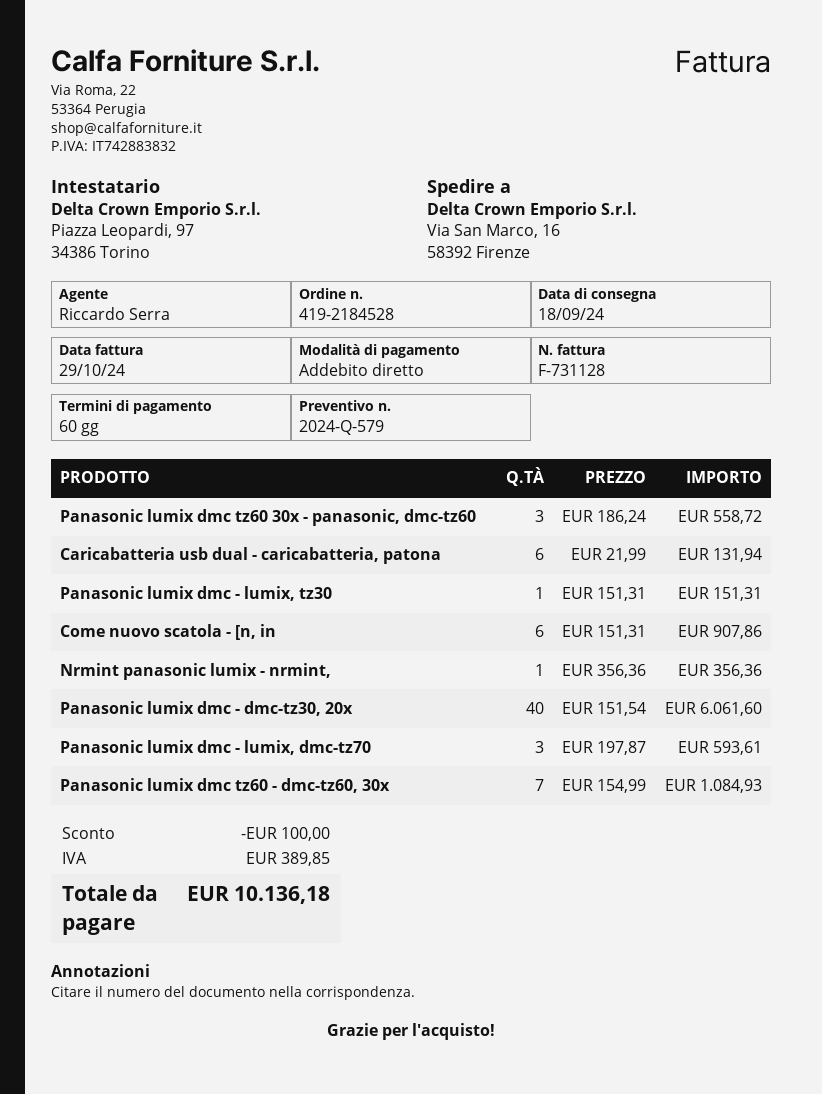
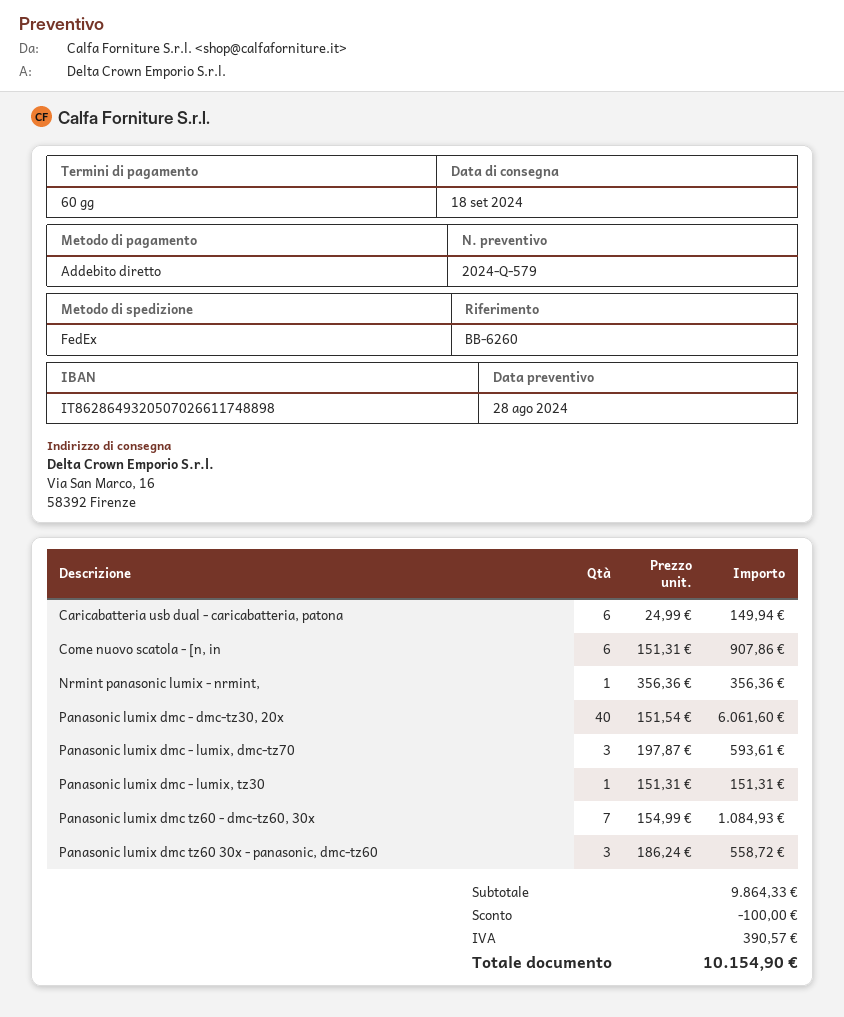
Caricabatteria usb dual - caricabatteria, patona: 6 x 21.99 = 131.94 -> 6 x 24.99 = 149.94
tax: 389.85 -> 390.57
total: 10136.18 -> 10154.90

